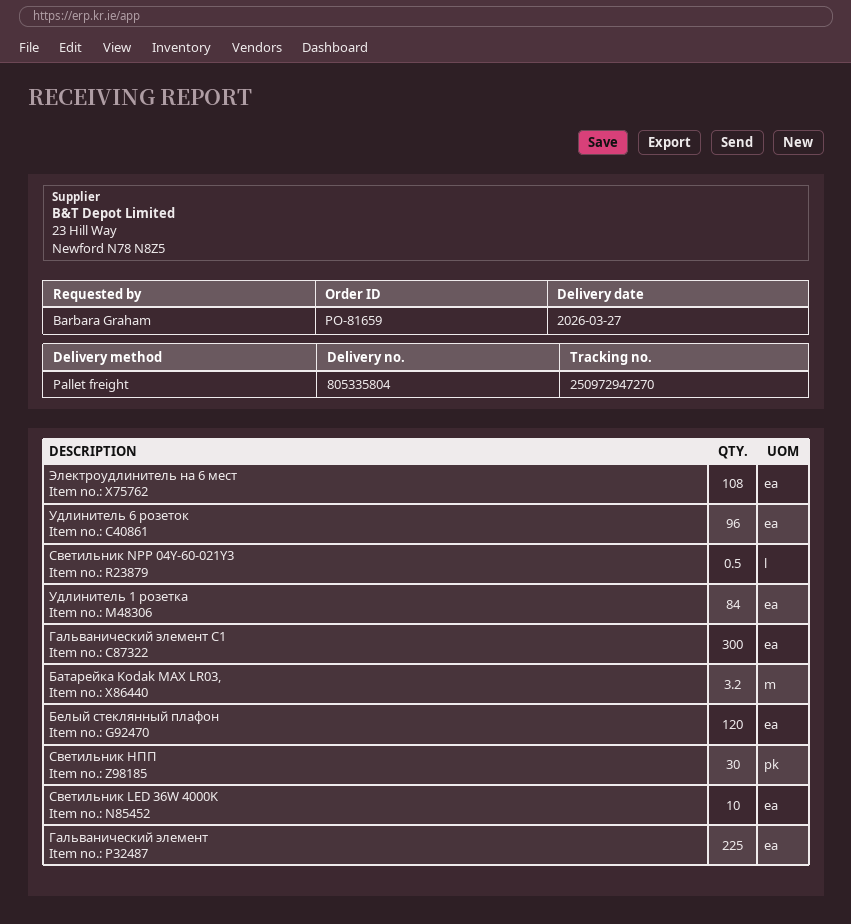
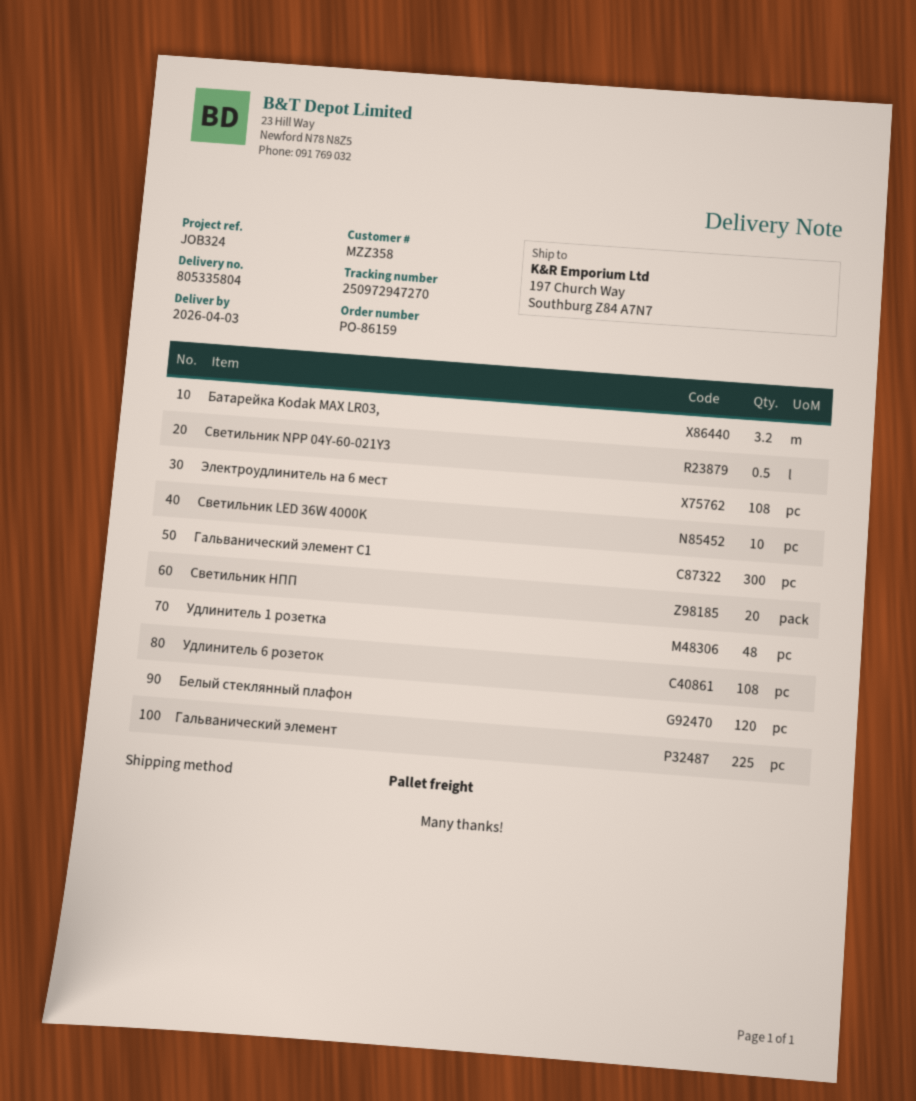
order number: PO-81659 -> PO-86159
delivery date: 2026-03-27 -> 2026-04-03
Удлинитель 6 розеток: 96 -> 108
Удлинитель 1 розетка: 84 -> 48
Светильник НПП: 30 -> 20

